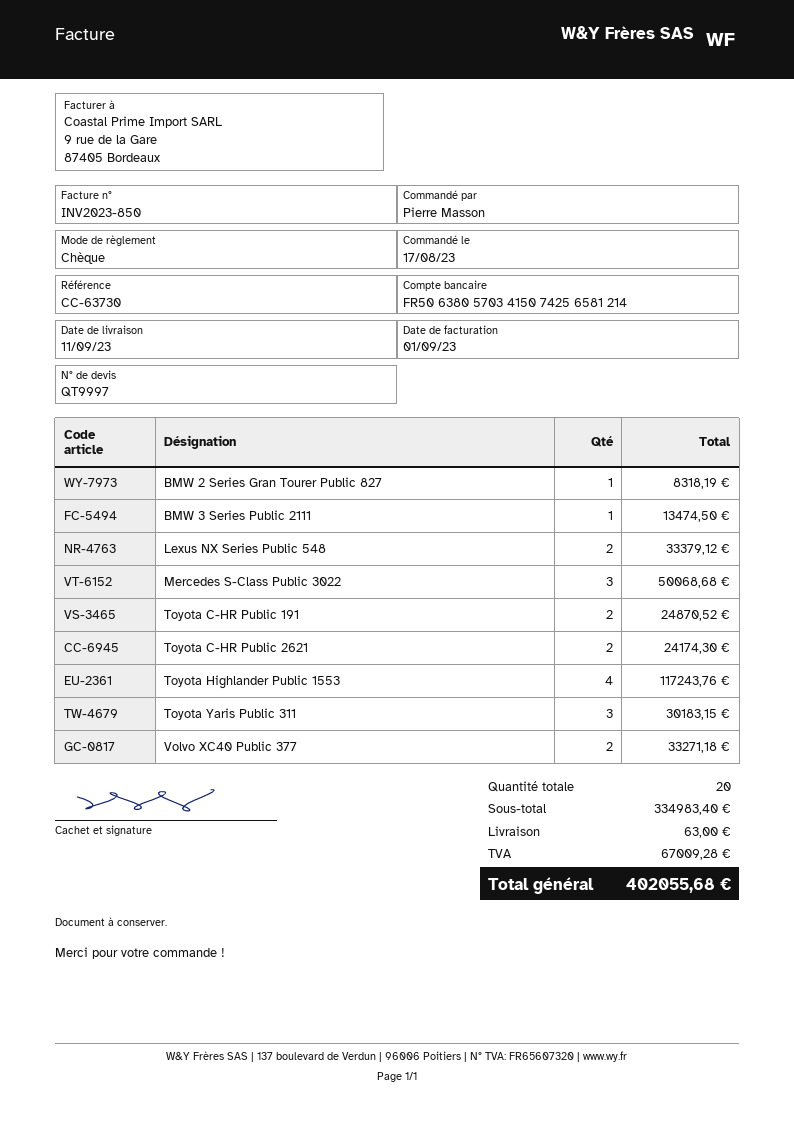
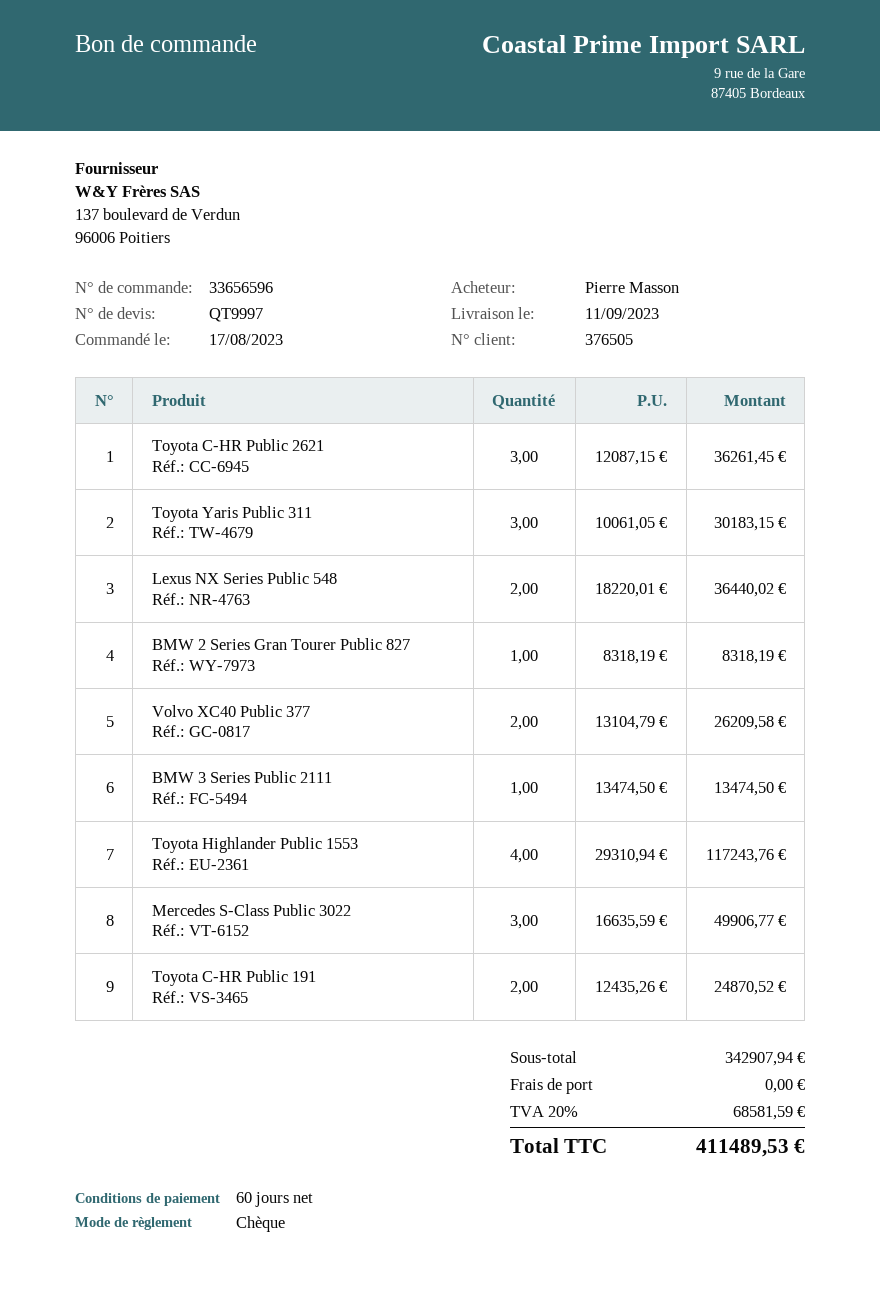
Lexus NX Series Public 548: 2 for 33379.12 -> 2 for 36440.02
Mercedes S-Class Public 3022: 3 for 50068.68 -> 3 for 49906.77
Toyota C-HR Public 2621: 2 for 24174.30 -> 3 for 36261.45
Volvo XC40 Public 377: 2 for 33271.18 -> 2 for 26209.58
subtotal: 334983.40 -> 342907.94
shipping: 63.00 -> 0.00
tax: 67009.28 -> 68581.59
total: 402055.68 -> 411489.53

